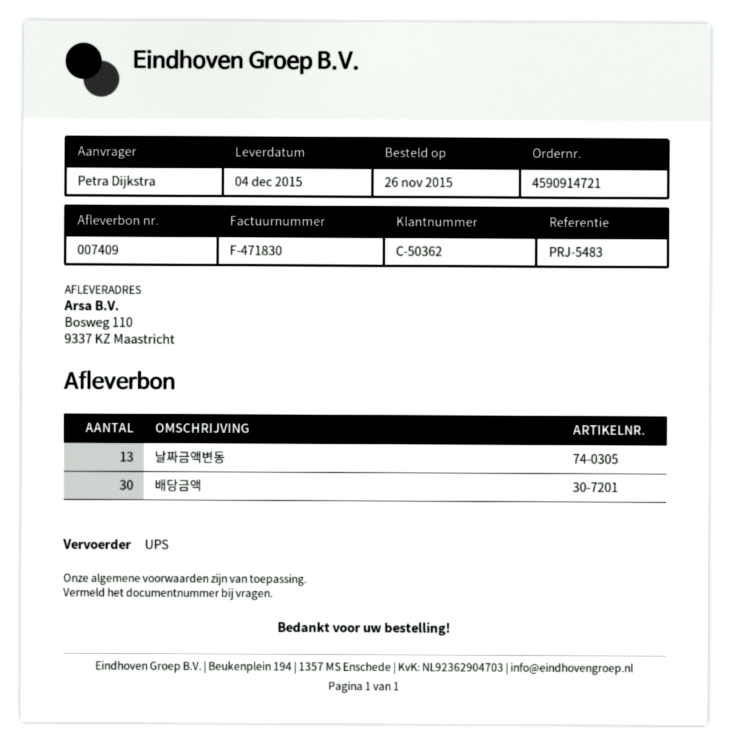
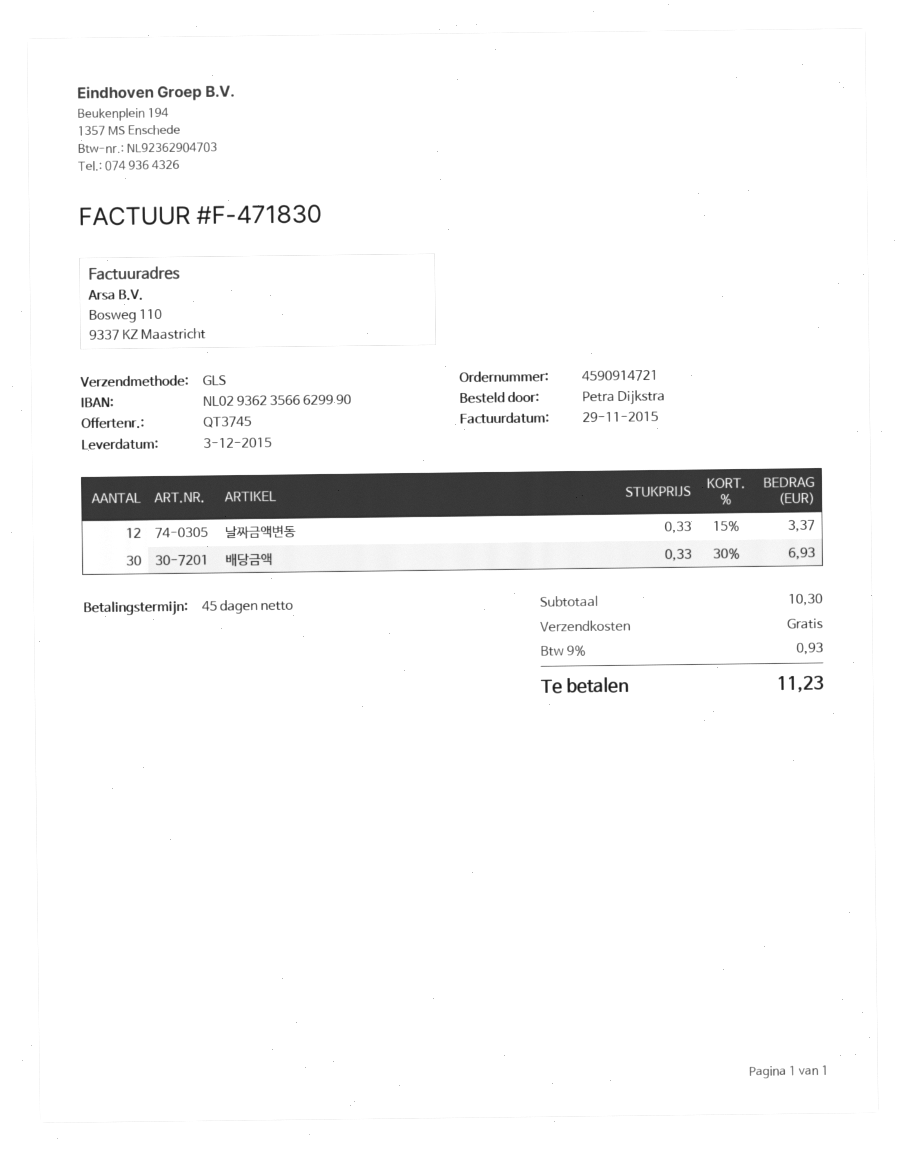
delivery date: 2015-12-04 -> 2015-12-03
shipping method: UPS -> GLS
날짜금액변동: 13 -> 12

